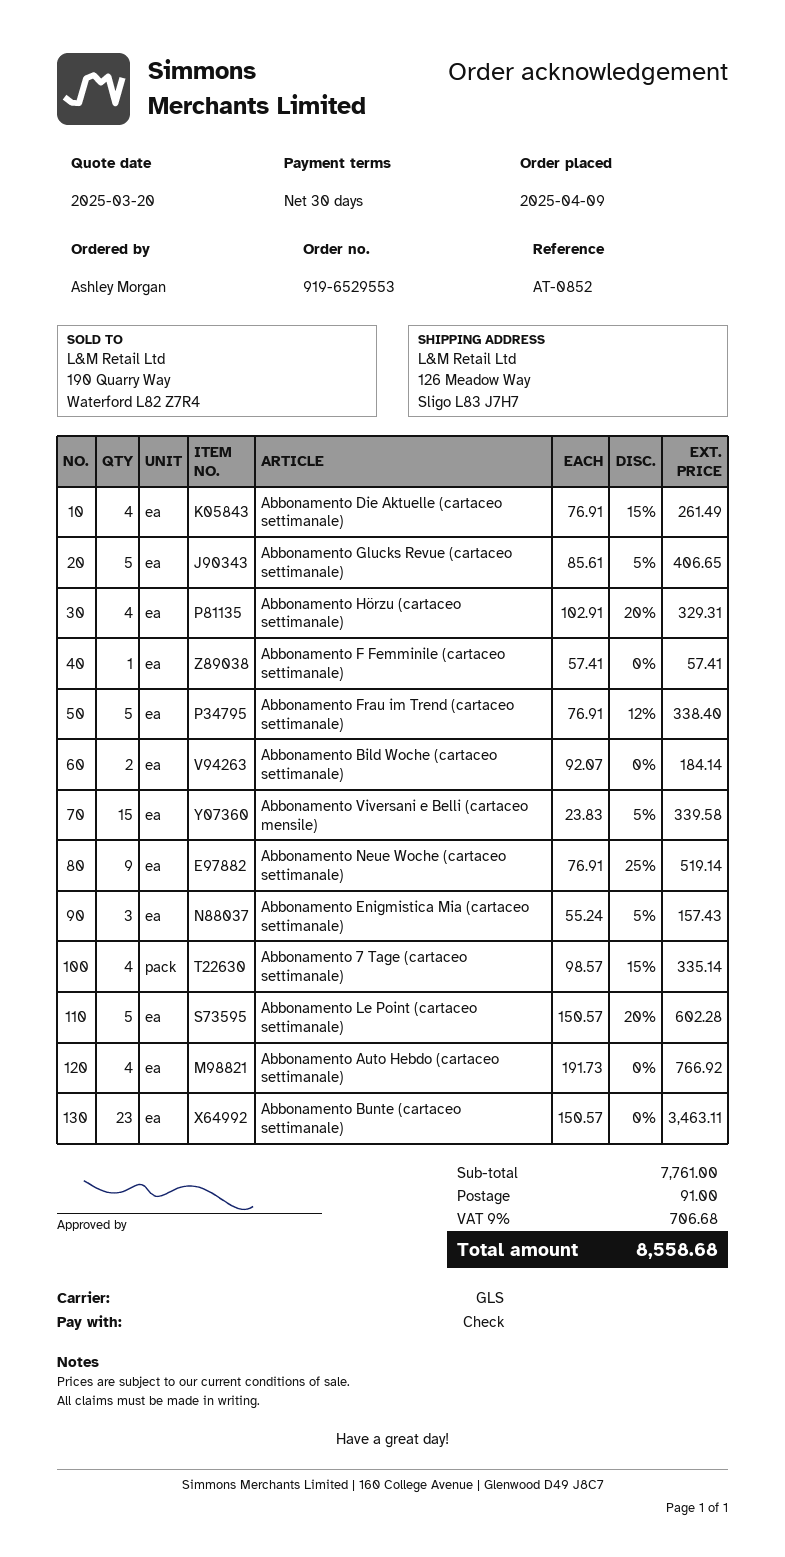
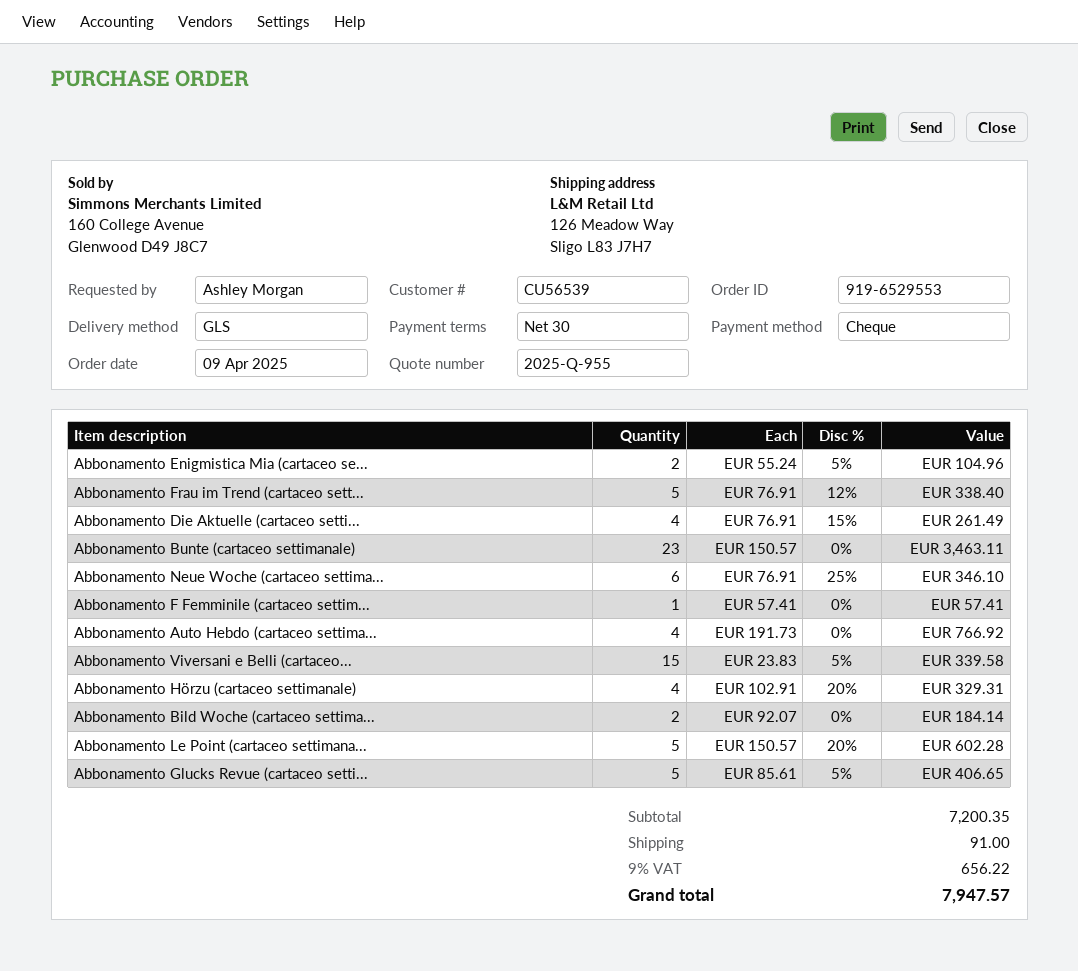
Abbonamento Neue Woche (cartaceo settimanale): 9 x 76.91 - 25% = 519.14 -> 6 x 76.91 - 25% = 346.10
Abbonamento Enigmistica Mia (cartaceo settimanale): 3 x 55.24 - 5% = 157.43 -> 2 x 55.24 - 5% = 104.96
Abbonamento 7 Tage (cartaceo settimanale): 4 x 98.57 - 15% = 335.14 -> none
subtotal: 7761.00 -> 7200.35
tax: 9% = 706.68 -> 9% = 656.22
total: 8558.68 -> 7947.57

